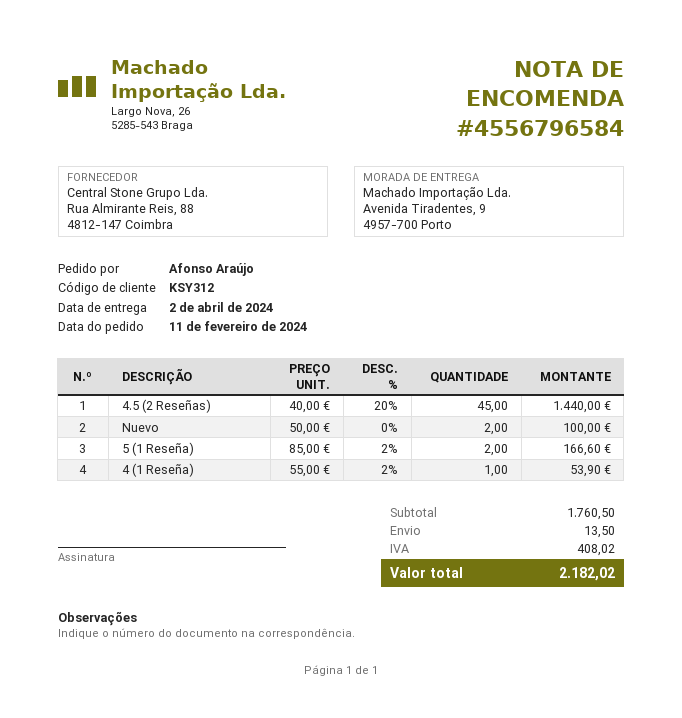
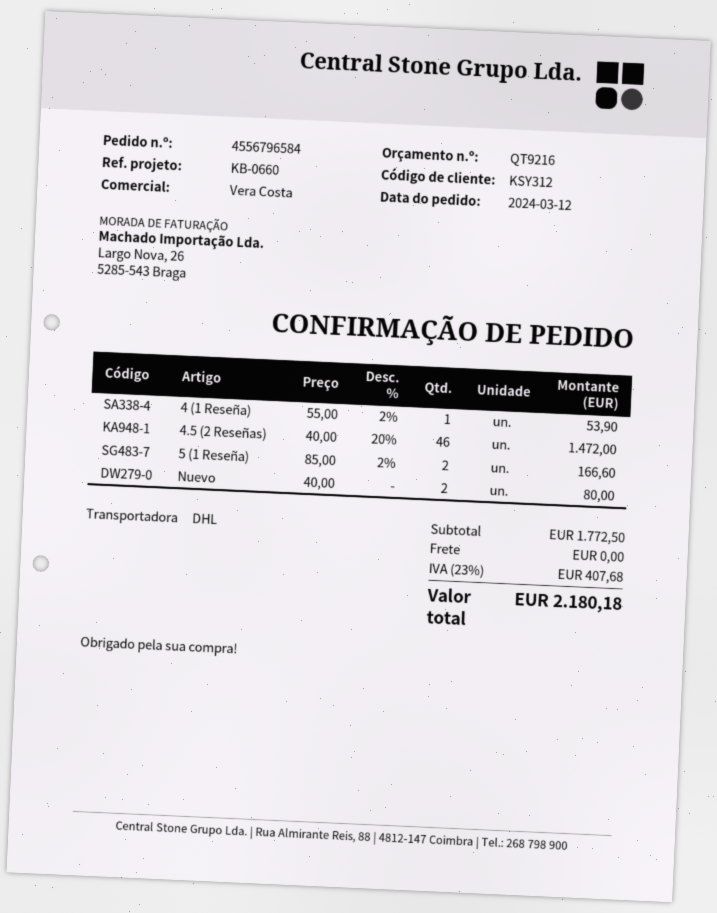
order date: 2024-02-11 -> 2024-03-12
4.5 (2 Reseñas): 45 x 40.00 - 20% = 1440.00 -> 46 x 40.00 - 20% = 1472.00
Nuevo: 2 x 50.00 = 100.00 -> 2 x 40.00 = 80.00
subtotal: 1760.50 -> 1772.50
shipping: 13.50 -> 0.00
tax: 408.02 -> 407.68
total: 2182.02 -> 2180.18

